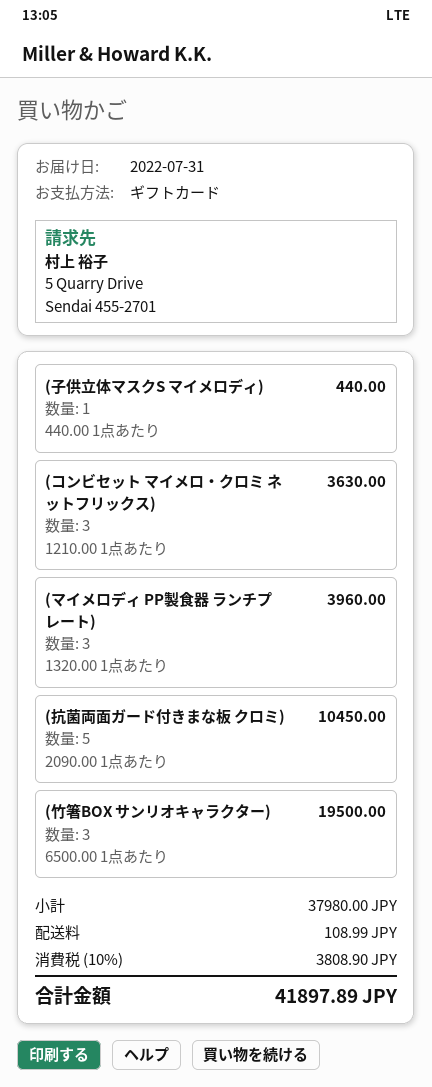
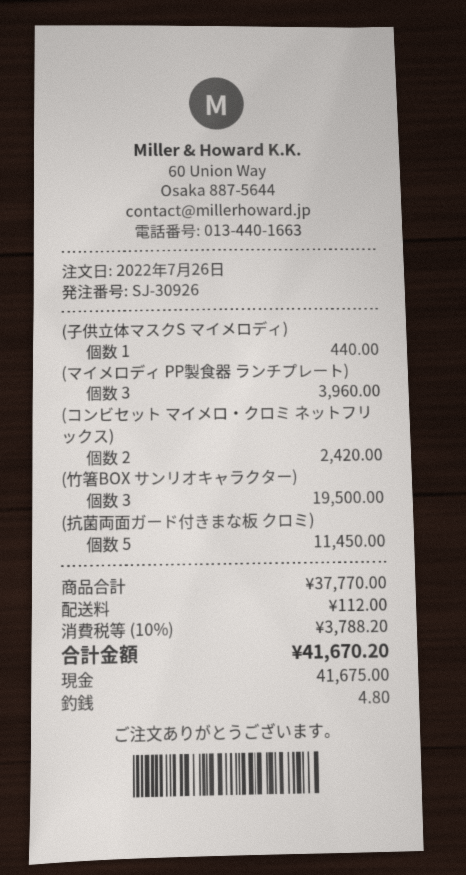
payment method: gift card -> cash
(コンビセット マイメロ・クロミ ネットフリックス): 3 for 3630.00 -> 2 for 2420.00
(抗菌両面ガード付きまな板 クロミ): 5 for 10450.00 -> 5 for 11450.00
subtotal: 37980.00 -> 37770.00
shipping: 108.99 -> 112.00
tax: 10% = 3808.90 -> 10% = 3788.20
total: 41897.89 -> 41670.20

